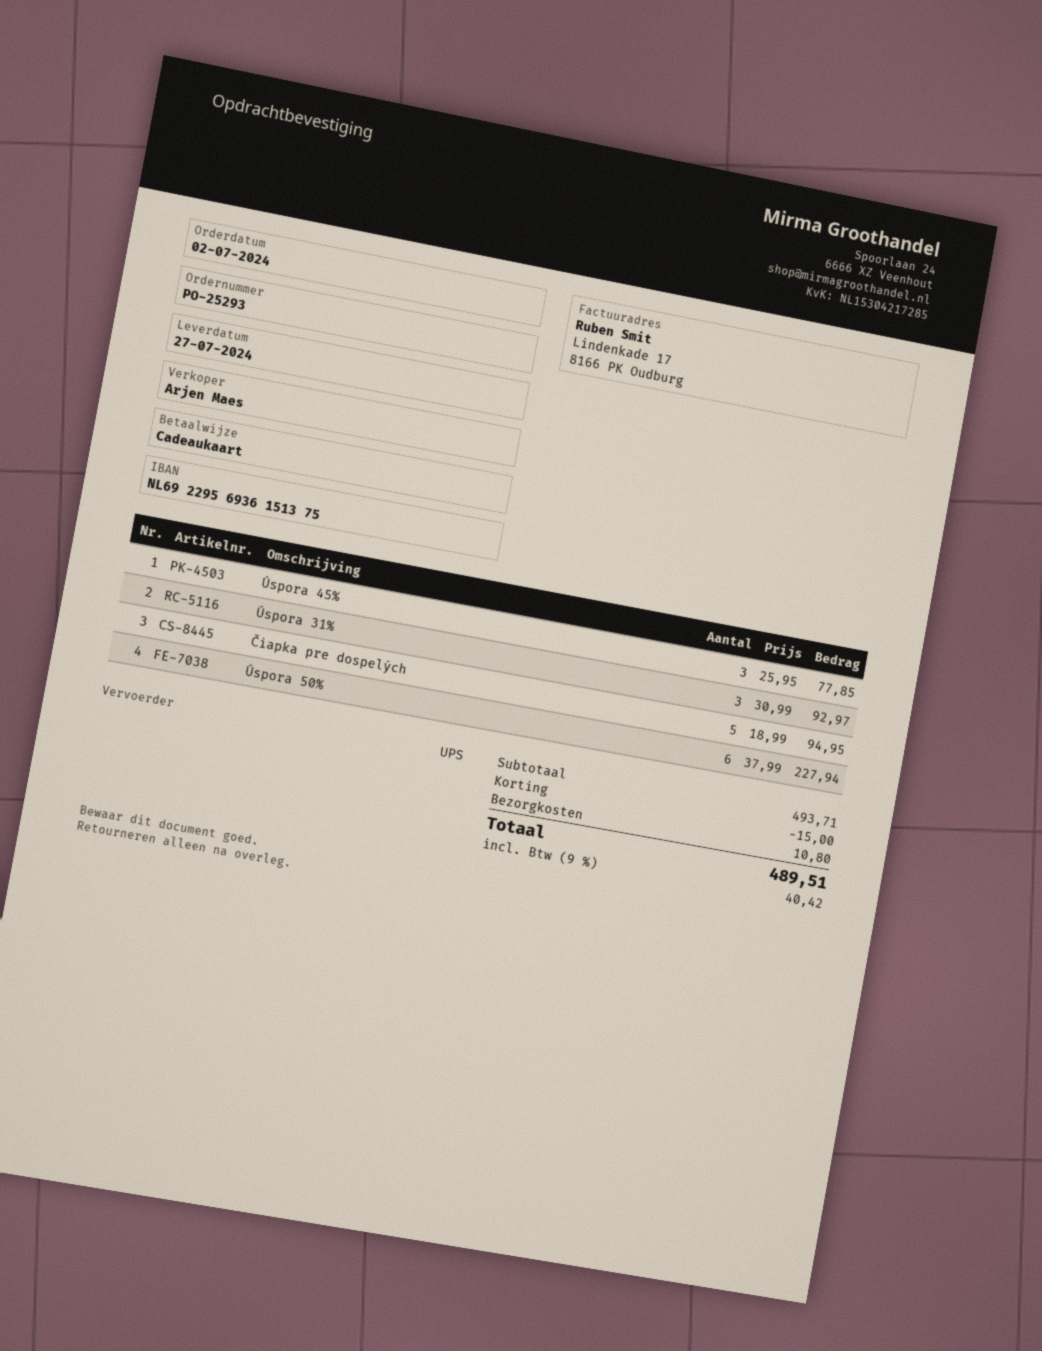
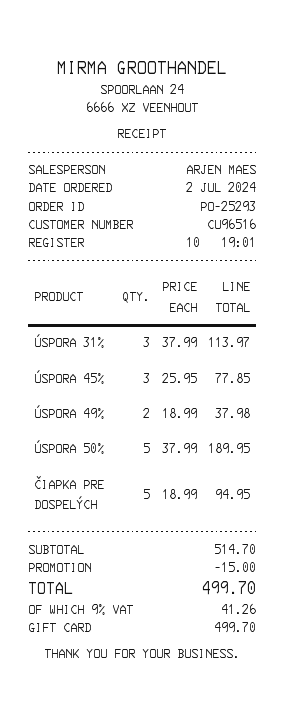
Úspora 31%: 3 x 30.99 = 92.97 -> 3 x 37.99 = 113.97
Úspora 50%: 6 x 37.99 = 227.94 -> 5 x 37.99 = 189.95
ÚSPORA 49%: none -> 2 x 18.99 = 37.98
subtotal: 493.71 -> 514.70
shipping: 10.80 -> none
tax: 9% = 40.42 -> 9% = 41.26
total: 489.51 -> 499.70

